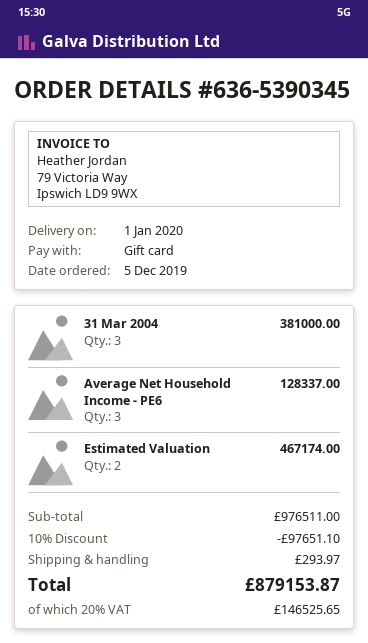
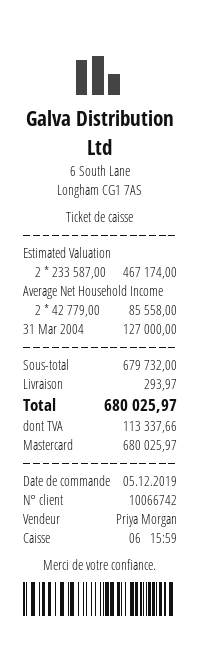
payment method: gift card -> Mastercard
31 Mar 2004: 3 for 381000.00 -> 1 for 127000.00
Average Net Household Income - PE6: 3 for 128337.00 -> 2 for 85558.00
subtotal: 976511.00 -> 679732.00
discount: 10% = 97651.10 -> none
tax: 146525.65 -> 113337.66
total: 879153.87 -> 680025.97

